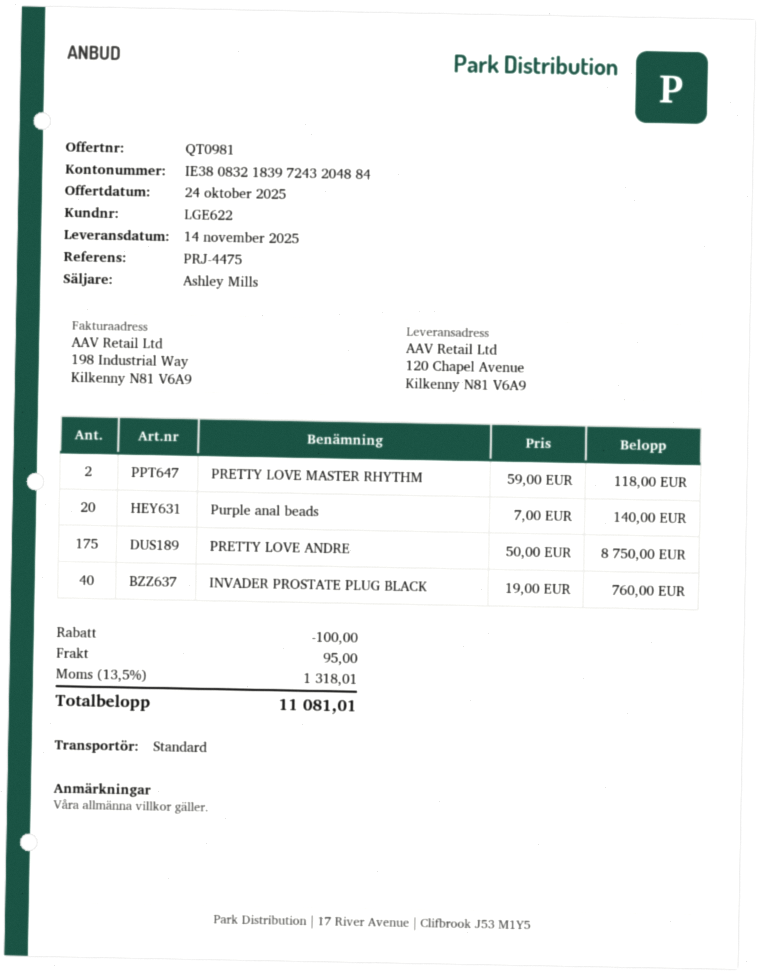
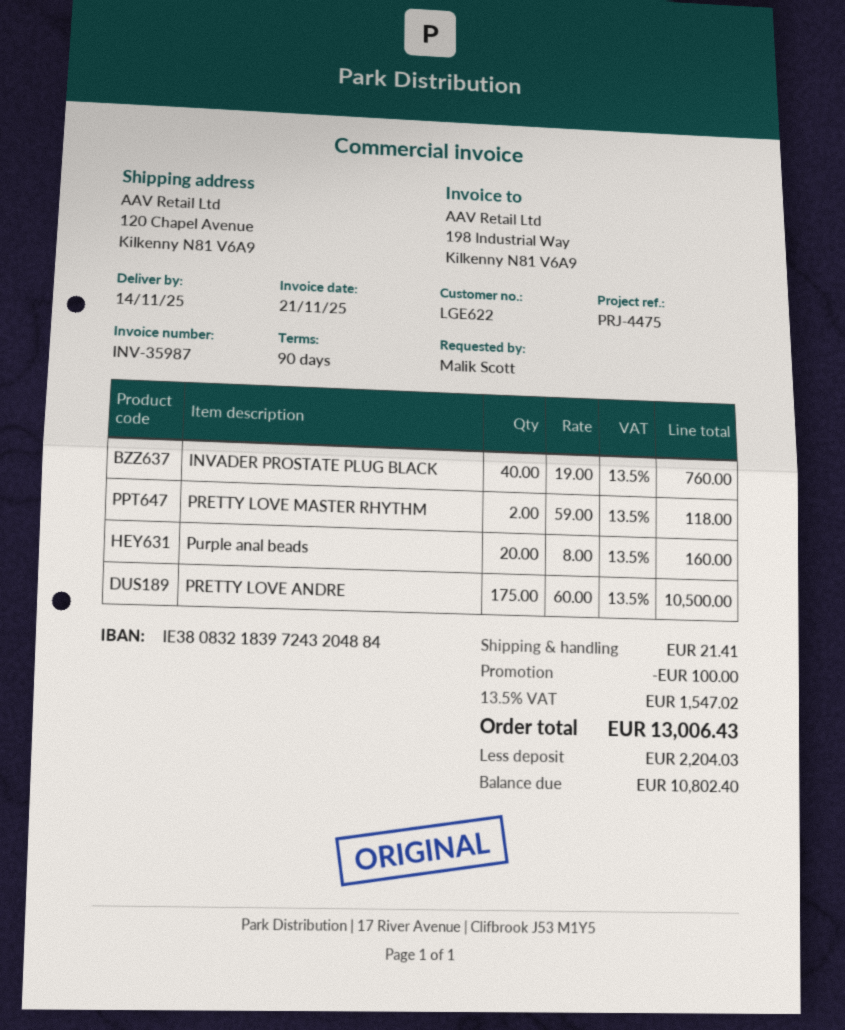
Purple anal beads: 20 x 7.00 = 140.00 -> 20 x 8.00 = 160.00
PRETTY LOVE ANDRE: 175 x 50.00 = 8750.00 -> 175 x 60.00 = 10500.00
shipping: 95.00 -> 21.41
tax: 13.5% = 1318.01 -> 13.5% = 1547.02
total: 11081.01 -> 13006.43

